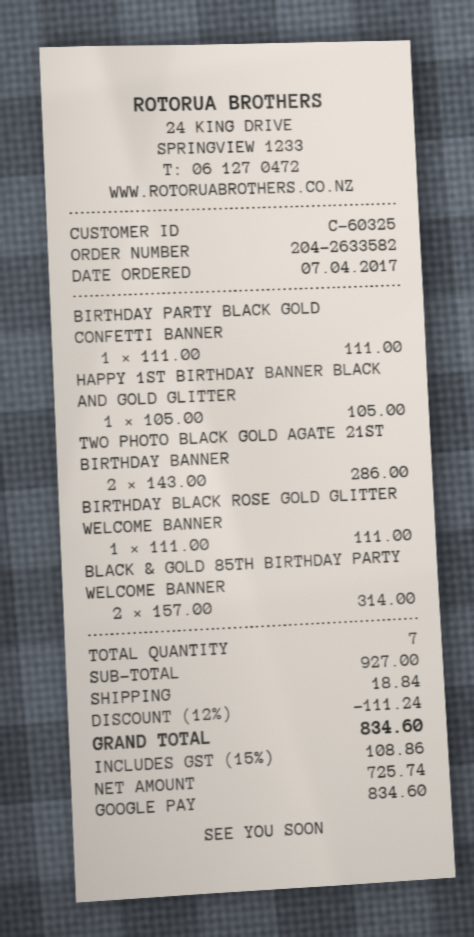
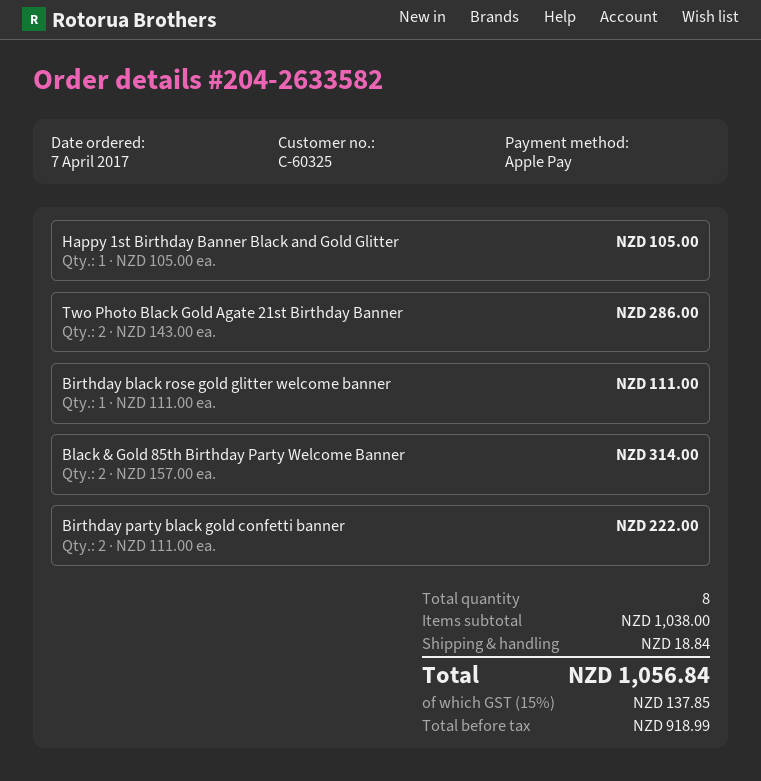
payment method: Google Pay -> Apple Pay
BIRTHDAY PARTY BLACK GOLD CONFETTI BANNER: 1 x 111.00 = 111.00 -> 2 x 111.00 = 222.00
total quantity: 7 -> 8
subtotal: 927.00 -> 1038.00
discount: 12% = 111.24 -> none
net: 725.74 -> 918.99
tax: 15% = 108.86 -> 15% = 137.85
total: 834.60 -> 1056.84

